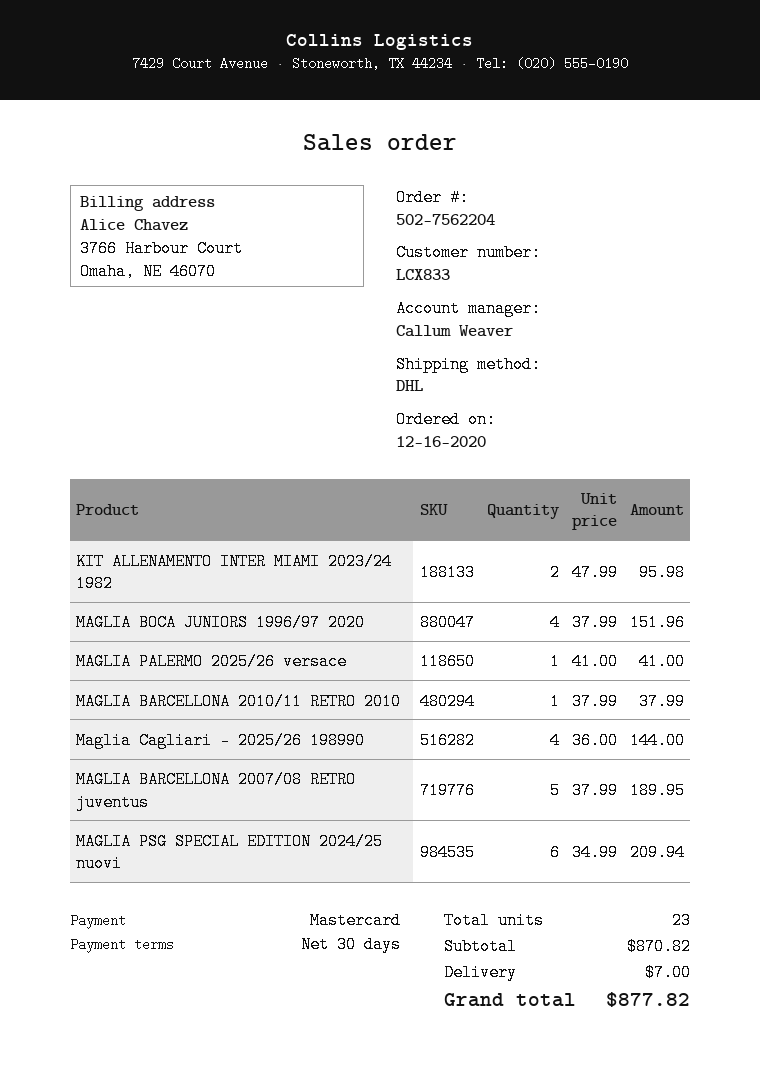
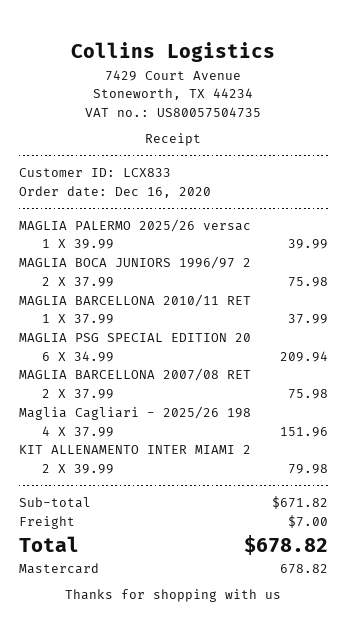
KIT ALLENAMENTO INTER MIAMI 2023/24 1982: 2 x 47.99 = 95.98 -> 2 x 39.99 = 79.98
MAGLIA BOCA JUNIORS 1996/97 2020: 4 x 37.99 = 151.96 -> 2 x 37.99 = 75.98
MAGLIA PALERMO 2025/26 versace: 1 x 41.00 = 41.00 -> 1 x 39.99 = 39.99
Maglia Cagliari - 2025/26 198990: 4 x 36.00 = 144.00 -> 4 x 37.99 = 151.96
MAGLIA BARCELLONA 2007/08 RETRO juventus: 5 x 37.99 = 189.95 -> 2 x 37.99 = 75.98
subtotal: 870.82 -> 671.82
total: 877.82 -> 678.82

